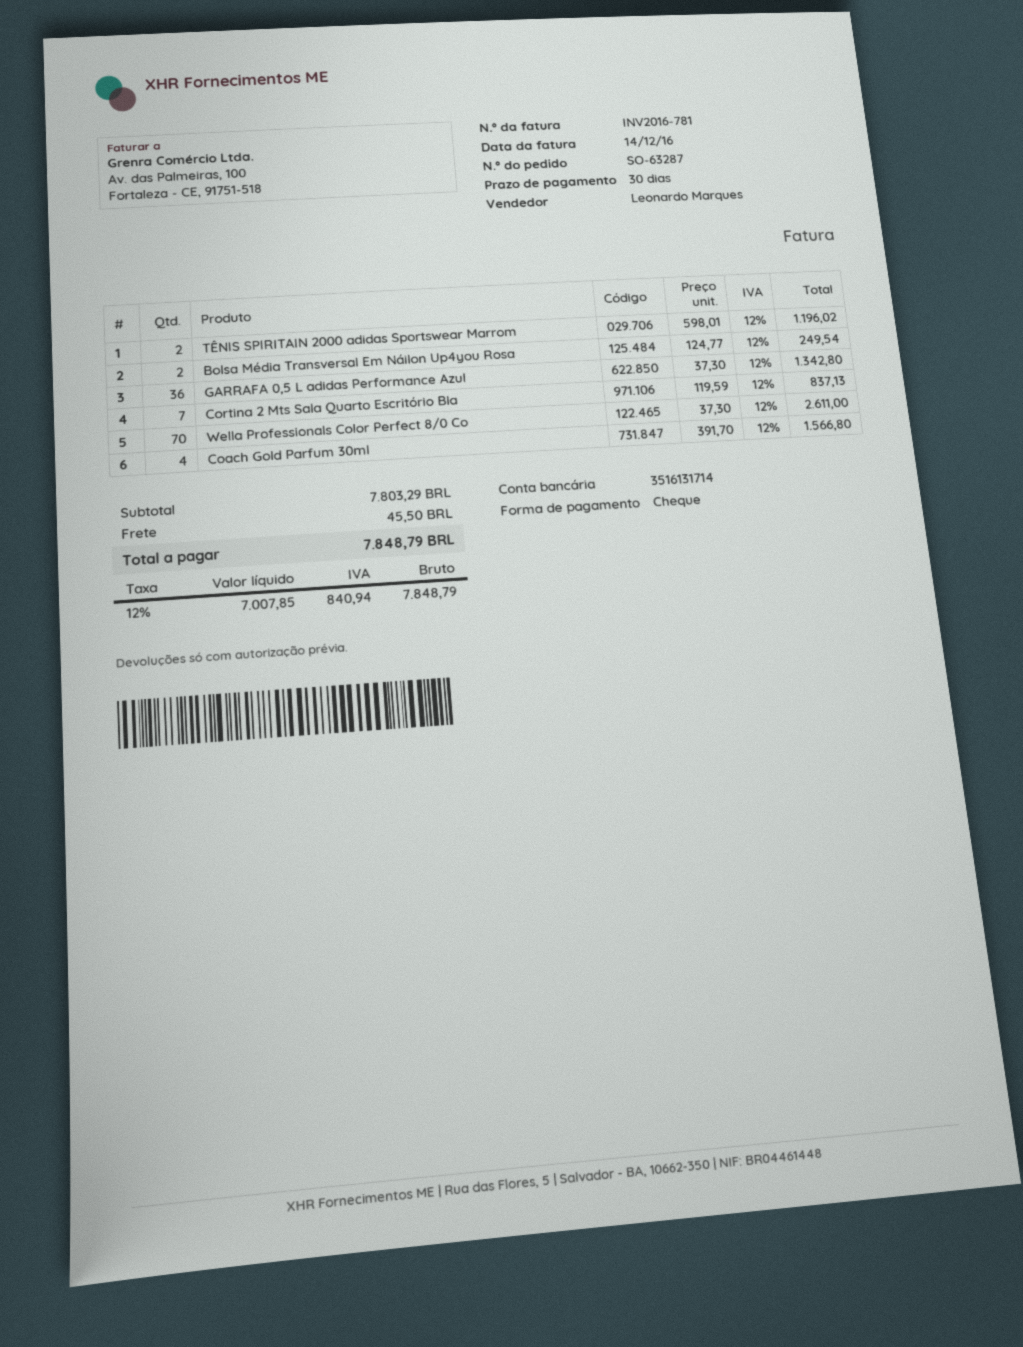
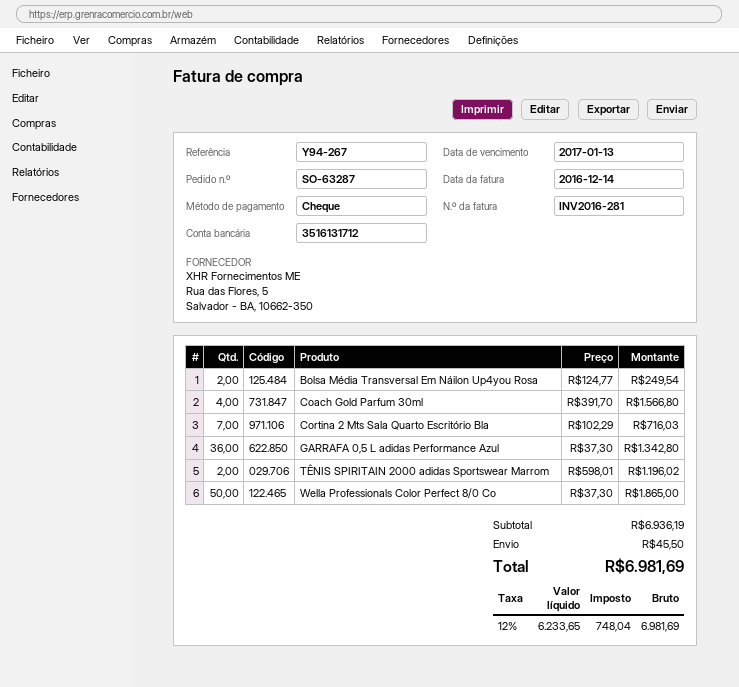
invoice number: INV2016-781 -> INV2016-281
bank account: 3516131714 -> 3516131712
Cortina 2 Mts Sala Quarto Escritório Bla: 7 x 119.59 = 837.13 -> 7 x 102.29 = 716.03
Wella Professionals Color Perfect 8/0 Co: 70 x 37.30 = 2611.00 -> 50 x 37.30 = 1865.00
subtotal: 7803.29 -> 6936.19
net: 7007.85 -> 6233.65
tax: 12% = 840.94 -> 12% = 748.04
total: 7848.79 -> 6981.69

